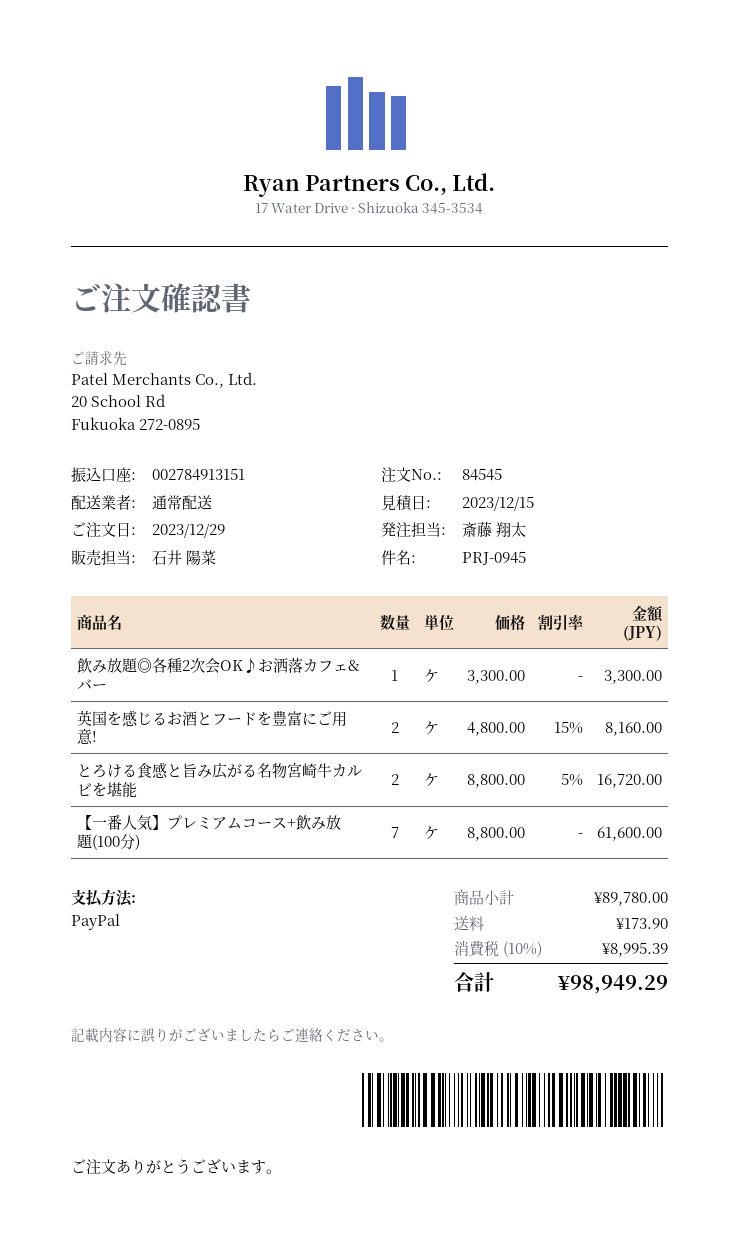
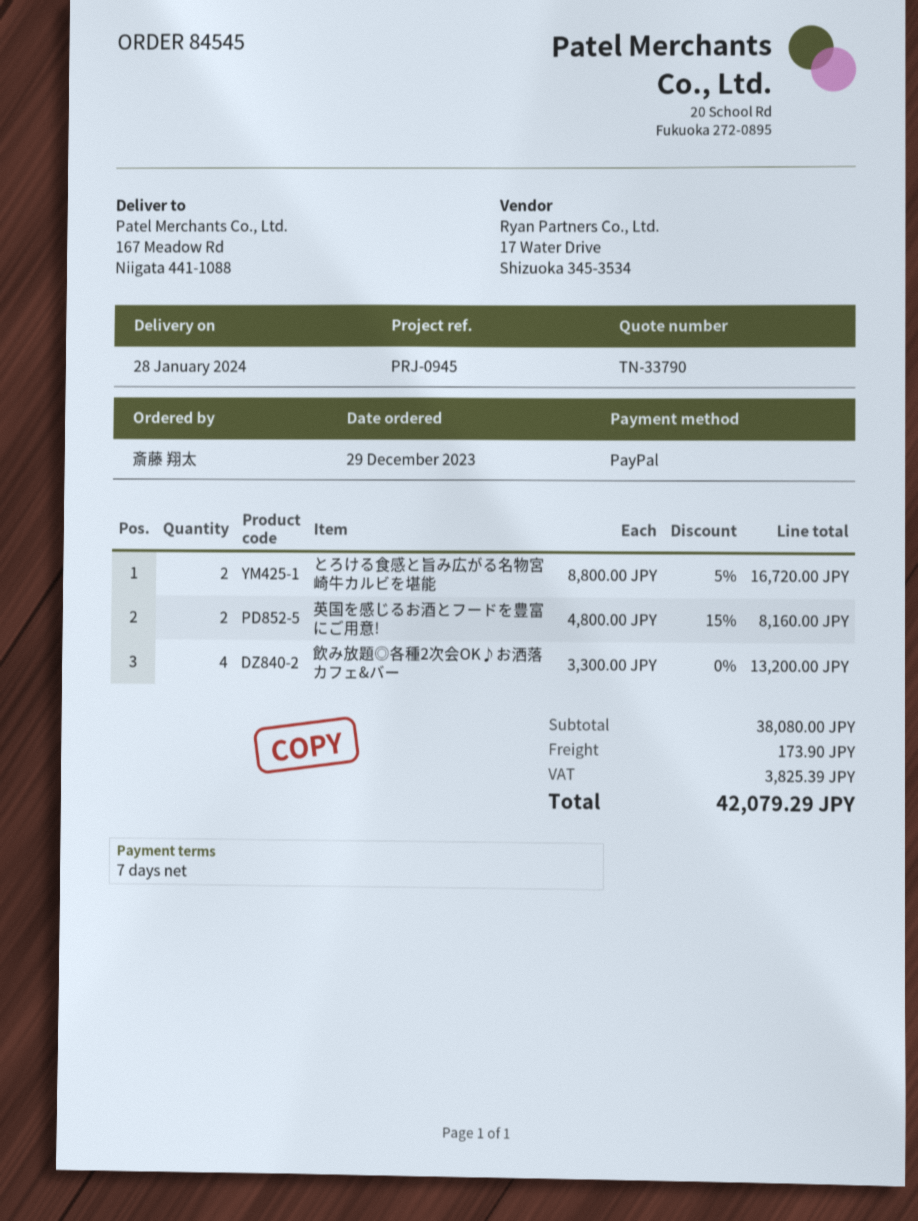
飲み放題◎各種2次会OK♪お洒落カフェ&バー: 1 x 3300.00 = 3300.00 -> 4 x 3300.00 = 13200.00
【一番人気】プレミアムコース+飲み放題(100分): 7 x 8800.00 = 61600.00 -> none
subtotal: 89780.00 -> 38080.00
tax: 8995.39 -> 3825.39
total: 98949.29 -> 42079.29

